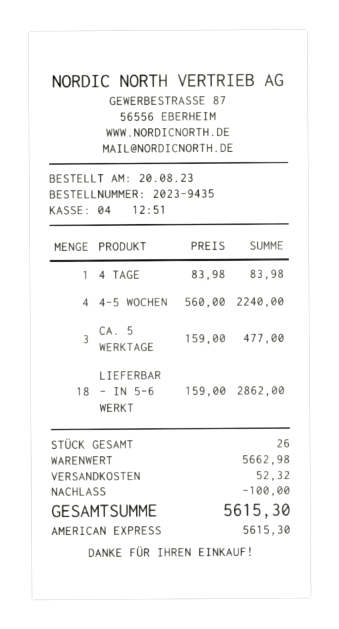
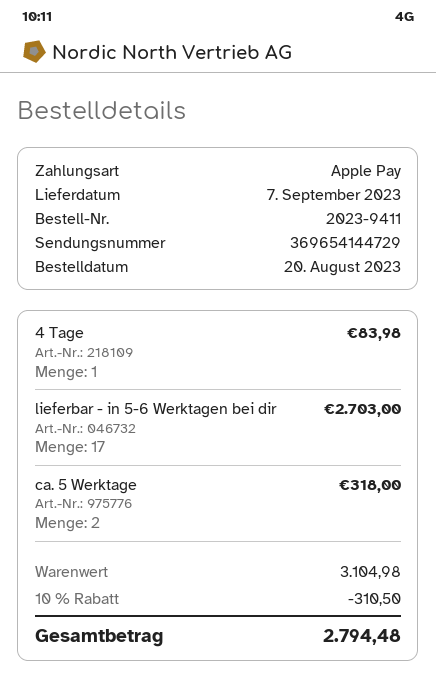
order number: 2023-9435 -> 2023-9411
payment method: American Express -> Apple Pay
4-5 WOCHEN: 4 for 2240.00 -> none
CA. 5 WERKTAGE: 3 for 477.00 -> 2 for 318.00
LIEFERBAR - IN 5-6 WERKT: 18 for 2862.00 -> 17 for 2703.00
subtotal: 5662.98 -> 3104.98
discount: 100.00 -> 310.50
shipping: 52.32 -> none
total: 5615.30 -> 2794.48

